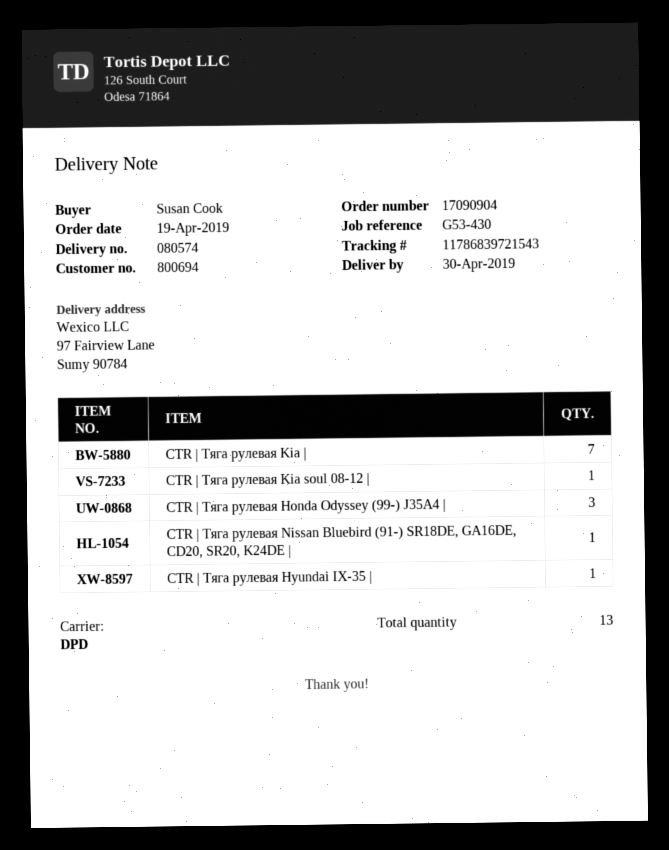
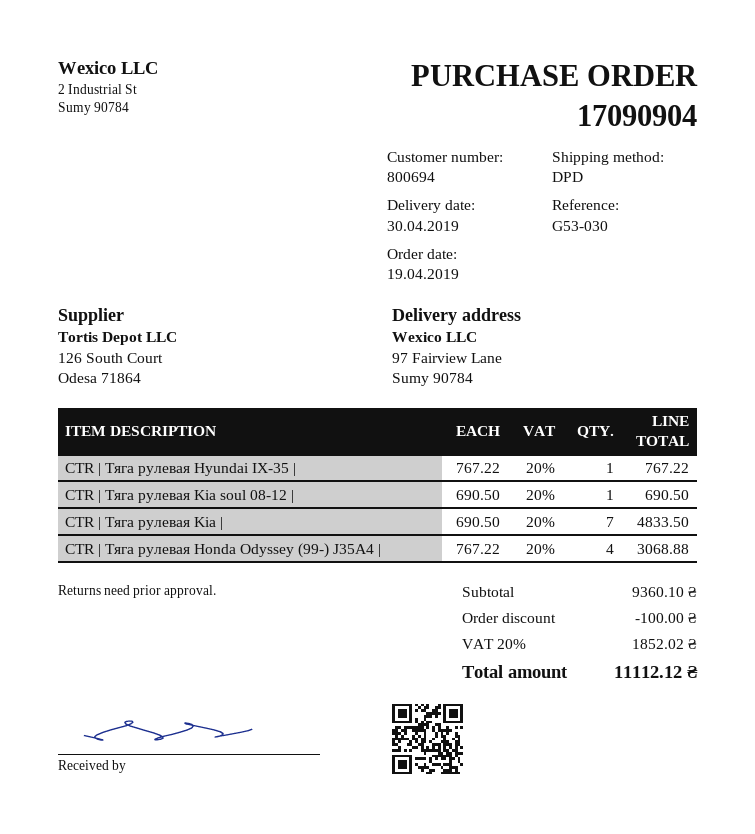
reference: G53-430 -> G53-030
CTR | Тяга рулевая Honda Odyssey (99-) J35A4 |: 3 -> 4
CTR | Тяга рулевая Nissan Bluebird (91-) SR18DE, GA16DE, CD20, SR20, K24DE |: 1 -> none

